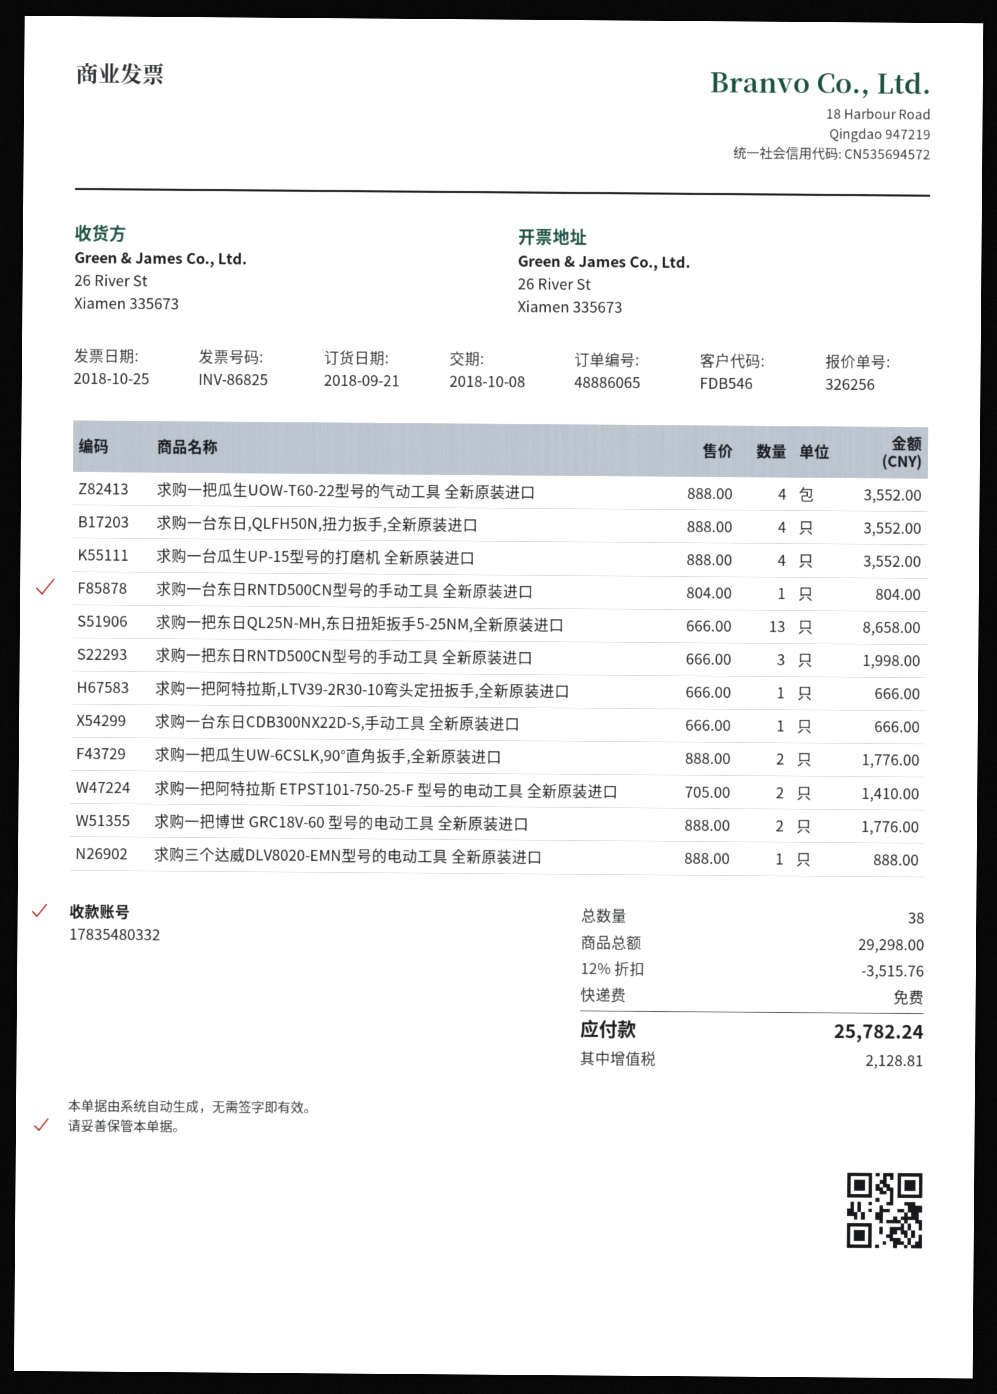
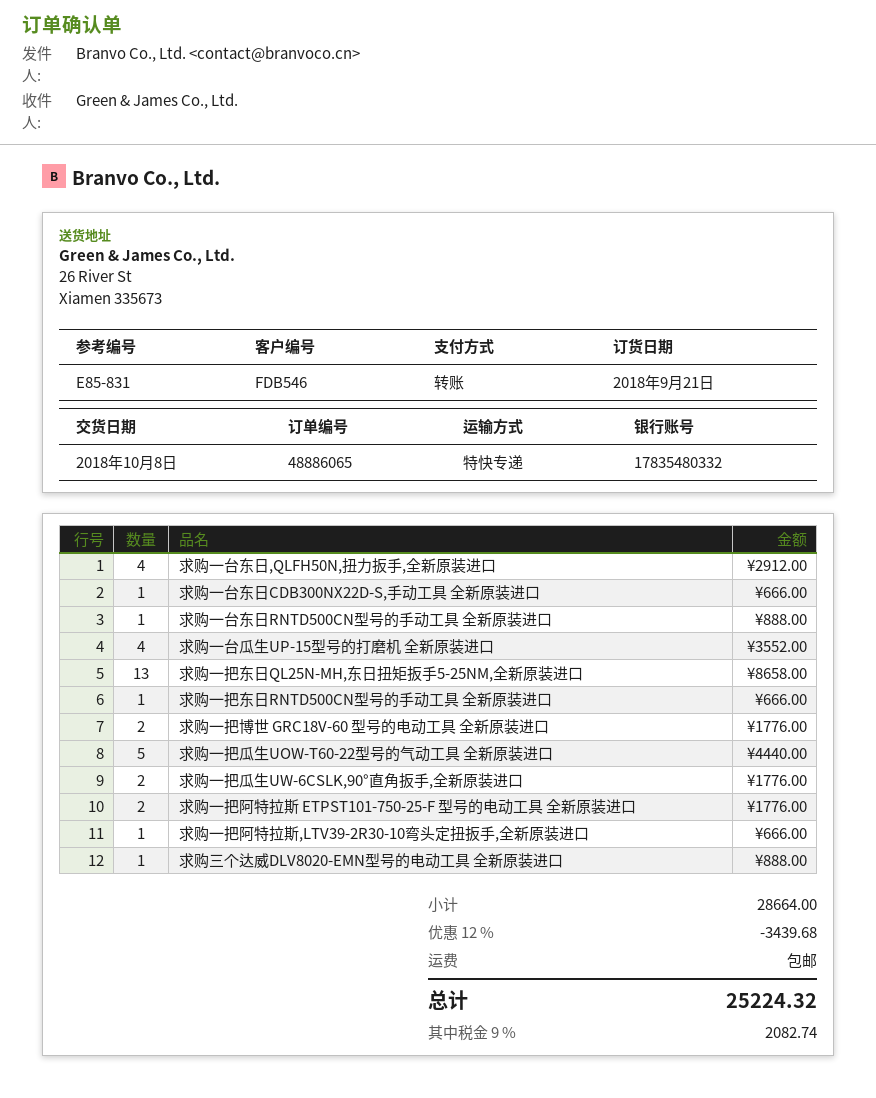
求购一把瓜生UOW-T60-22型号的气动工具 全新原装进口: 4 for 3552.00 -> 5 for 4440.00
求购一台东日,QLFH50N,扭力扳手,全新原装进口: 4 for 3552.00 -> 4 for 2912.00
求购一台东日RNTD500CN型号的手动工具 全新原装进口: 1 for 804.00 -> 1 for 888.00
求购一把东日RNTD500CN型号的手动工具 全新原装进口: 3 for 1998.00 -> 1 for 666.00
求购一把阿特拉斯 ETPST101-750-25-F 型号的电动工具 全新原装进口: 2 for 1410.00 -> 2 for 1776.00
subtotal: 29298.00 -> 28664.00
discount: 12% = 3515.76 -> 12% = 3439.68
tax: 2128.81 -> 2082.74
total: 25782.24 -> 25224.32

